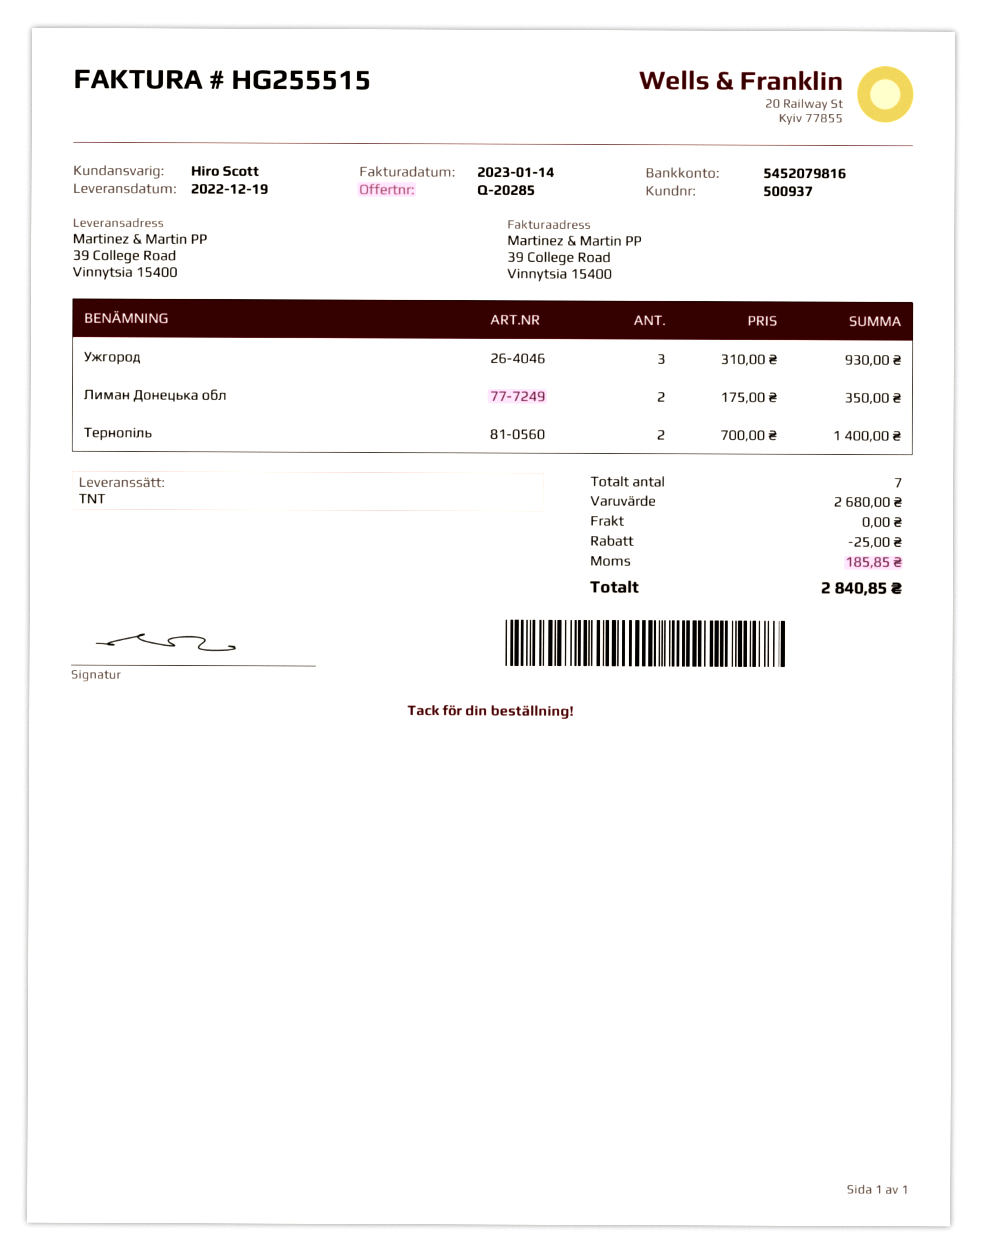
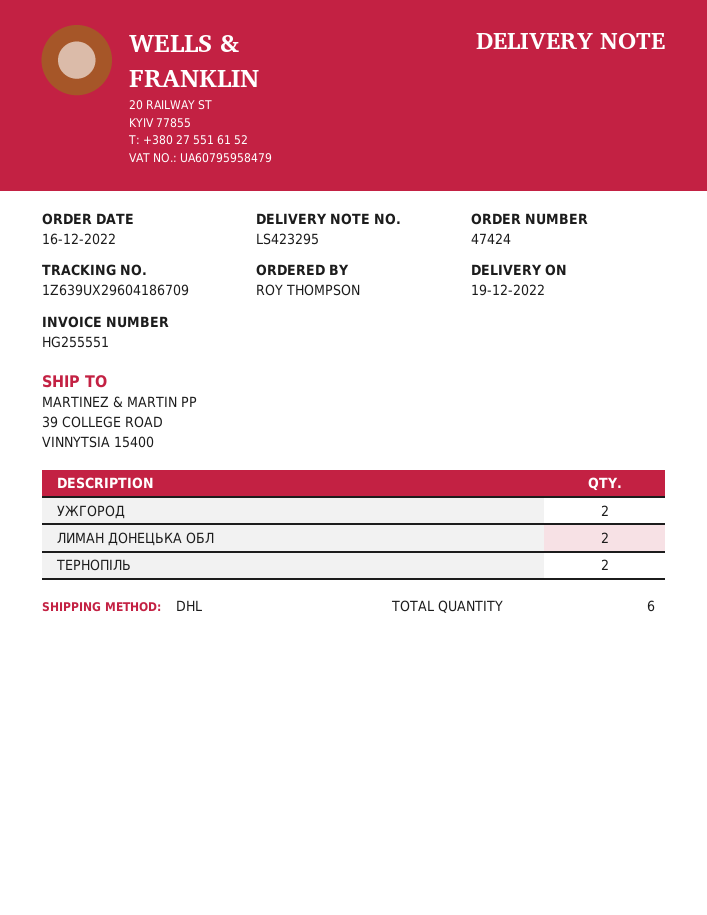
invoice number: HG255515 -> HG255551
shipping method: TNT -> DHL
Ужгород: 3 -> 2
total quantity: 7 -> 6

